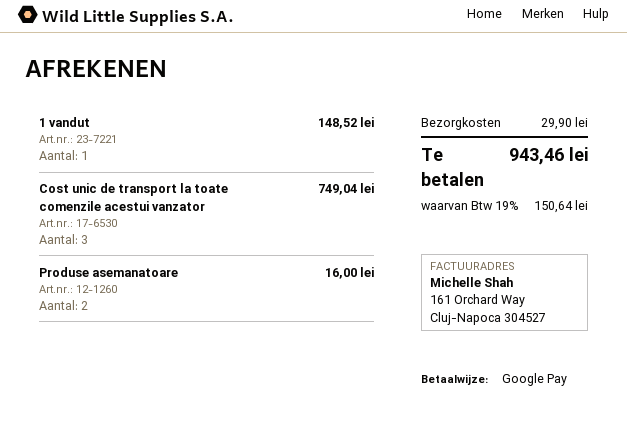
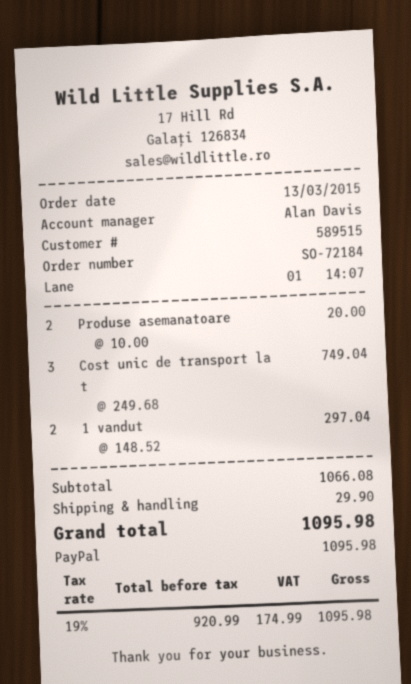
payment method: Google Pay -> PayPal
1 vandut: 1 for 148.52 -> 2 for 297.04
Produse asemanatoare: 2 for 16.00 -> 2 for 20.00
tax: 19% = 150.64 -> 19% = 174.99
total: 943.46 -> 1095.98

